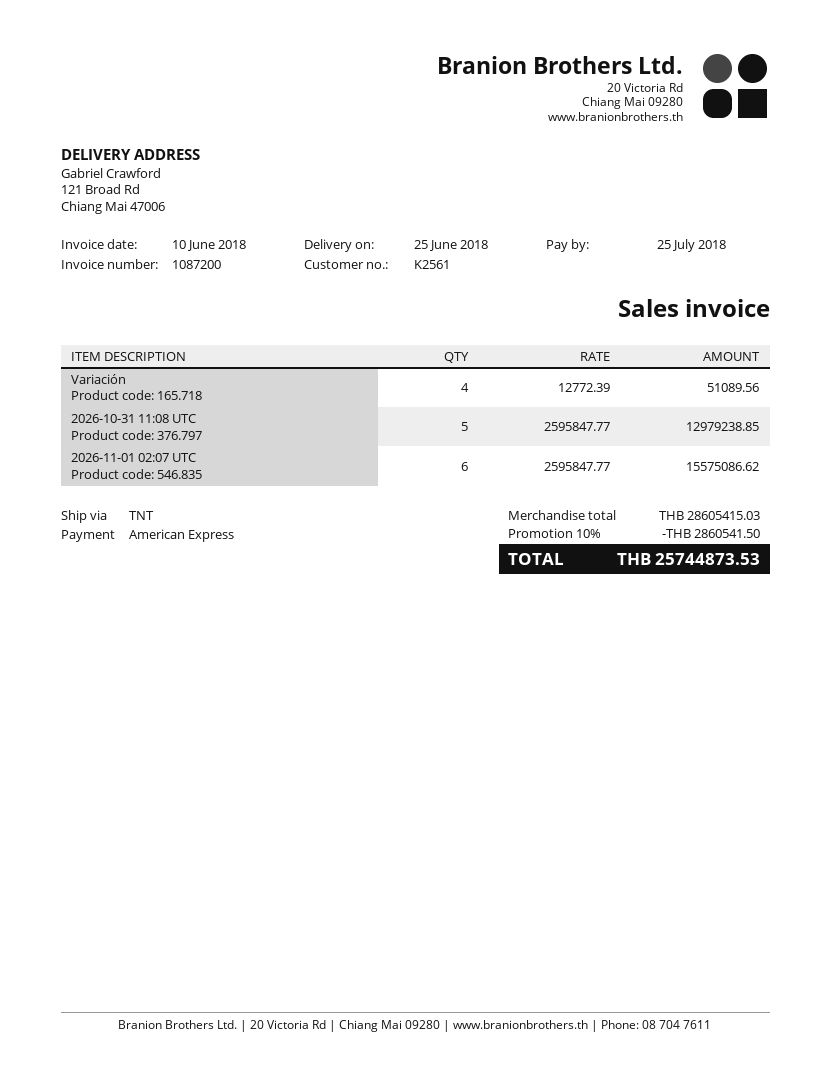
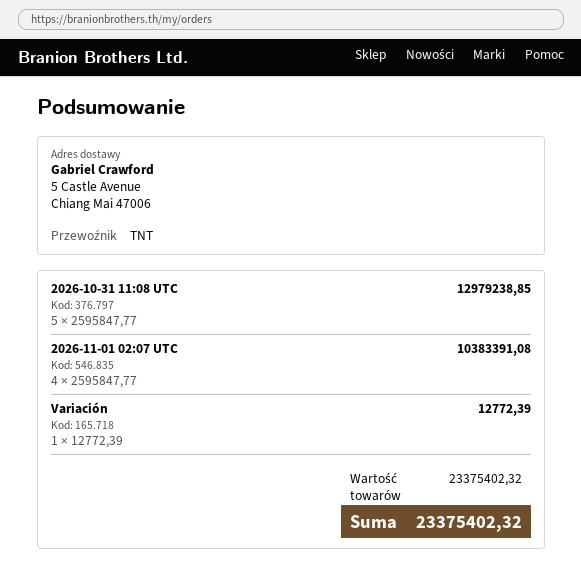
ship to: 121 Broad Rd, Chiang Mai 47006 -> 5 Castle Avenue, Chiang Mai 47006
Variación: 4 x 12772.39 = 51089.56 -> 1 x 12772.39 = 12772.39
2026-11-01 02:07 UTC: 6 x 2595847.77 = 15575086.62 -> 4 x 2595847.77 = 10383391.08
subtotal: 28605415.03 -> 23375402.32
discount: 10% = 2860541.50 -> none
total: 25744873.53 -> 23375402.32

